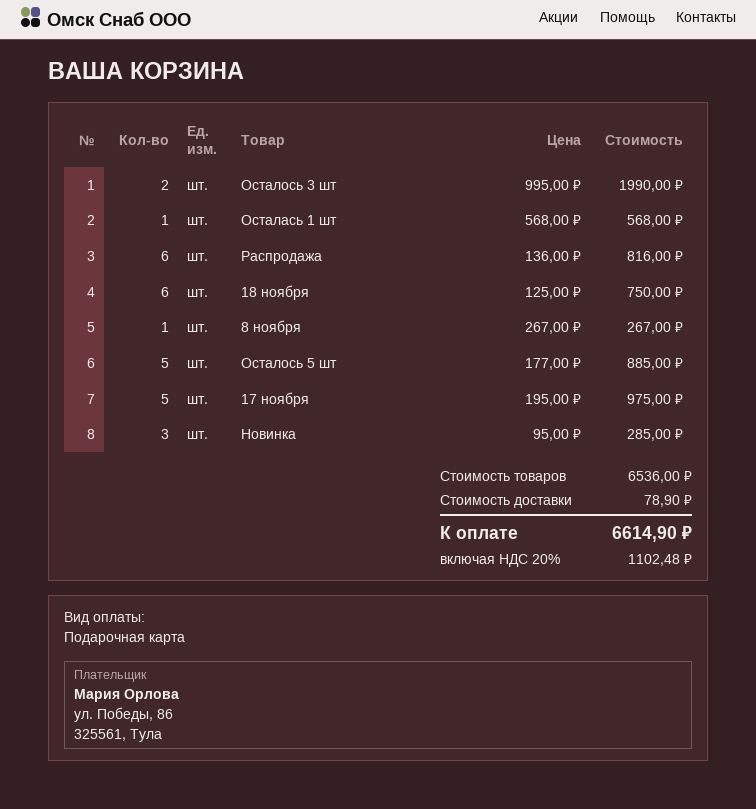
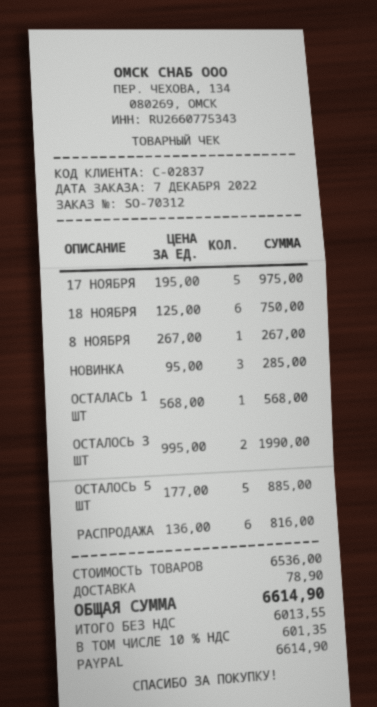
payment method: gift card -> PayPal
tax: 20% = 1102.48 -> 10% = 601.35

